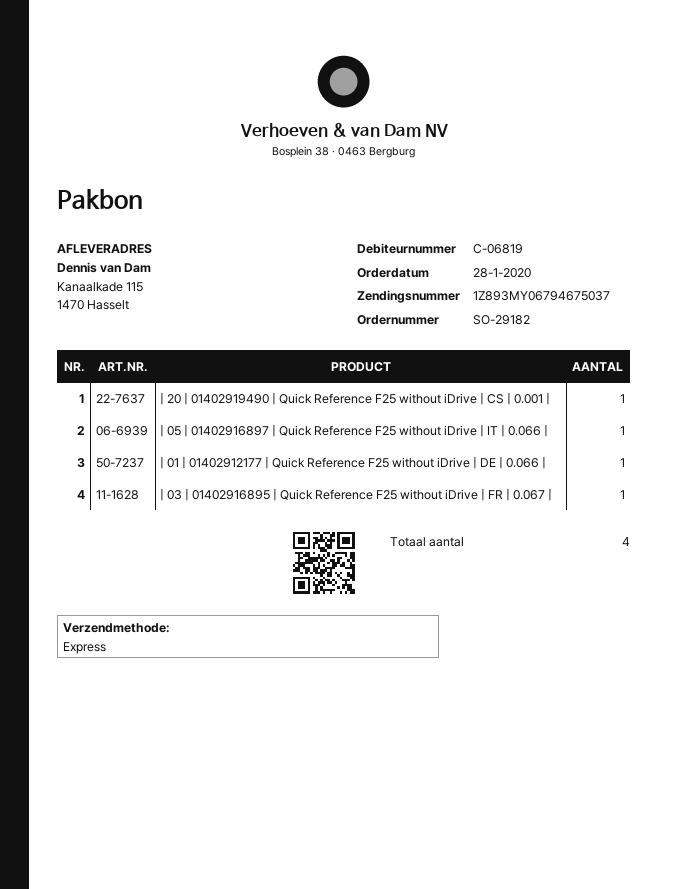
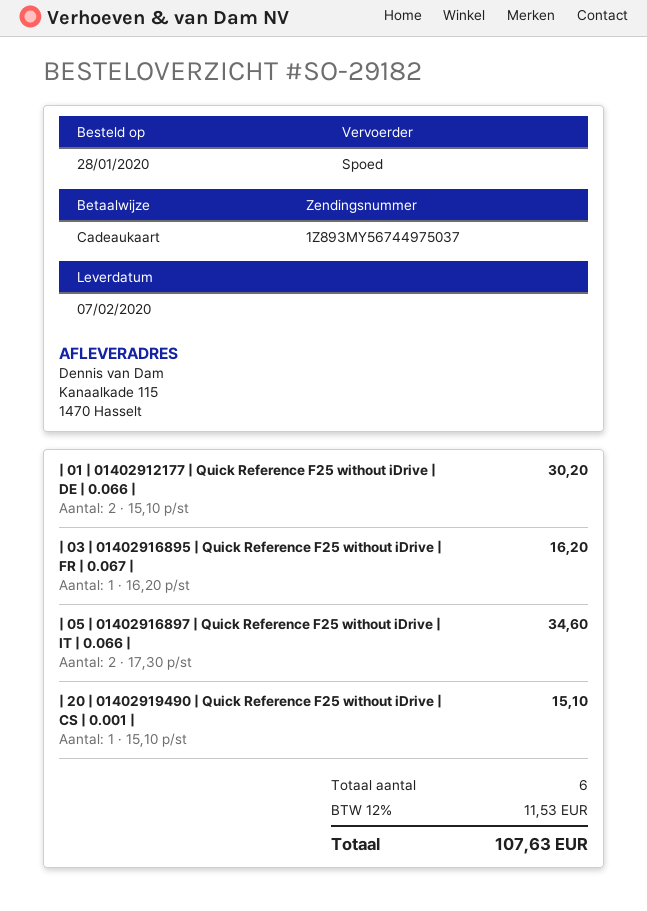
tracking number: 1Z893MY06794675037 -> 1Z893MY56744975037
| 05 | 01402916897 | Quick Reference F25 without iDrive | IT | 0.066 |: 1 -> 2
| 01 | 01402912177 | Quick Reference F25 without iDrive | DE | 0.066 |: 1 -> 2
total quantity: 4 -> 6

